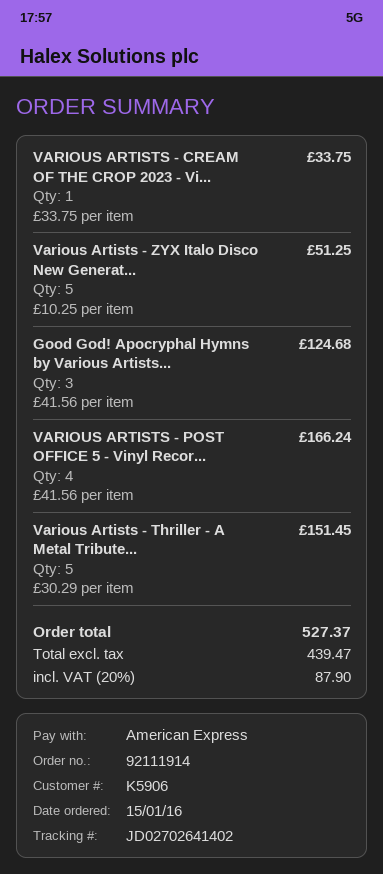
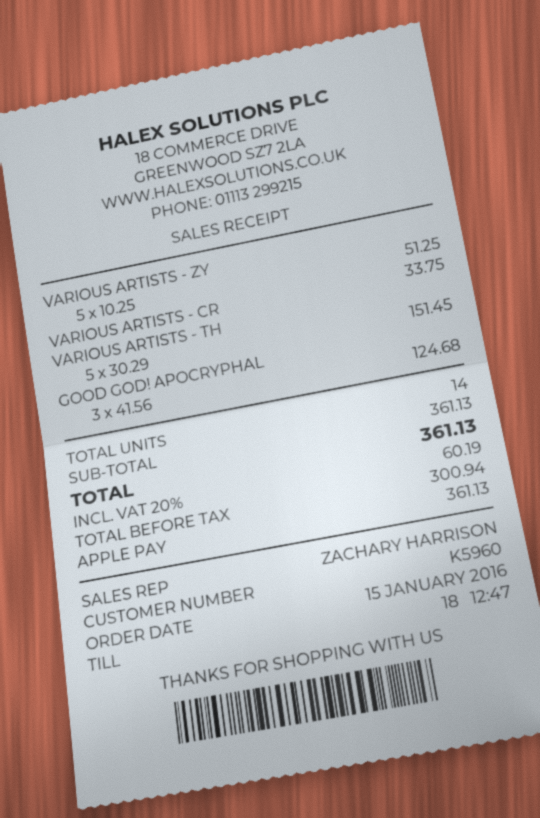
customer number: K5906 -> K5960
payment method: American Express -> Apple Pay
VARIOUS ARTISTS - POST OFFICE 5 - Vinyl Recor...: 4 x 41.56 = 166.24 -> none
net: 439.47 -> 300.94
tax: 20% = 87.90 -> 20% = 60.19
total: 527.37 -> 361.13

